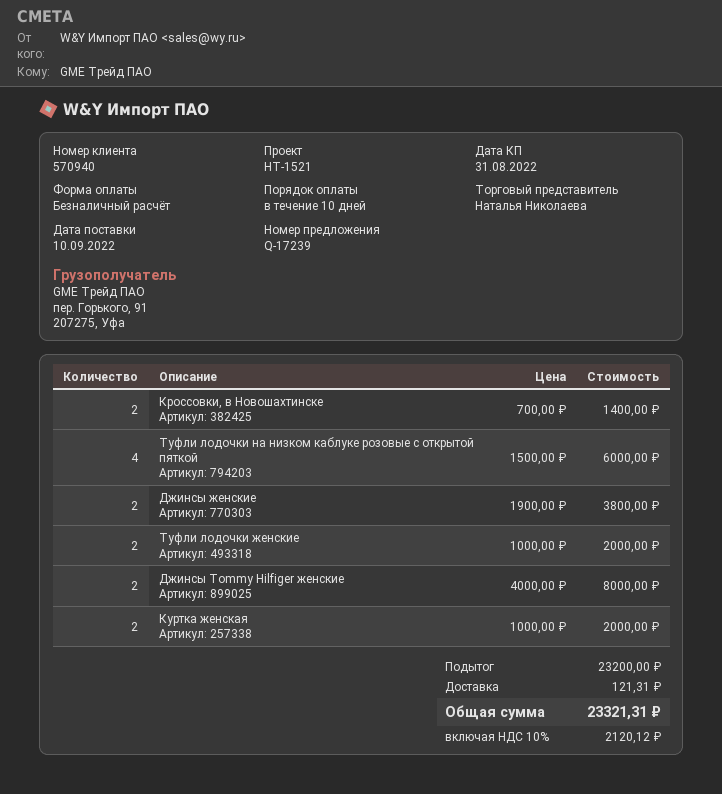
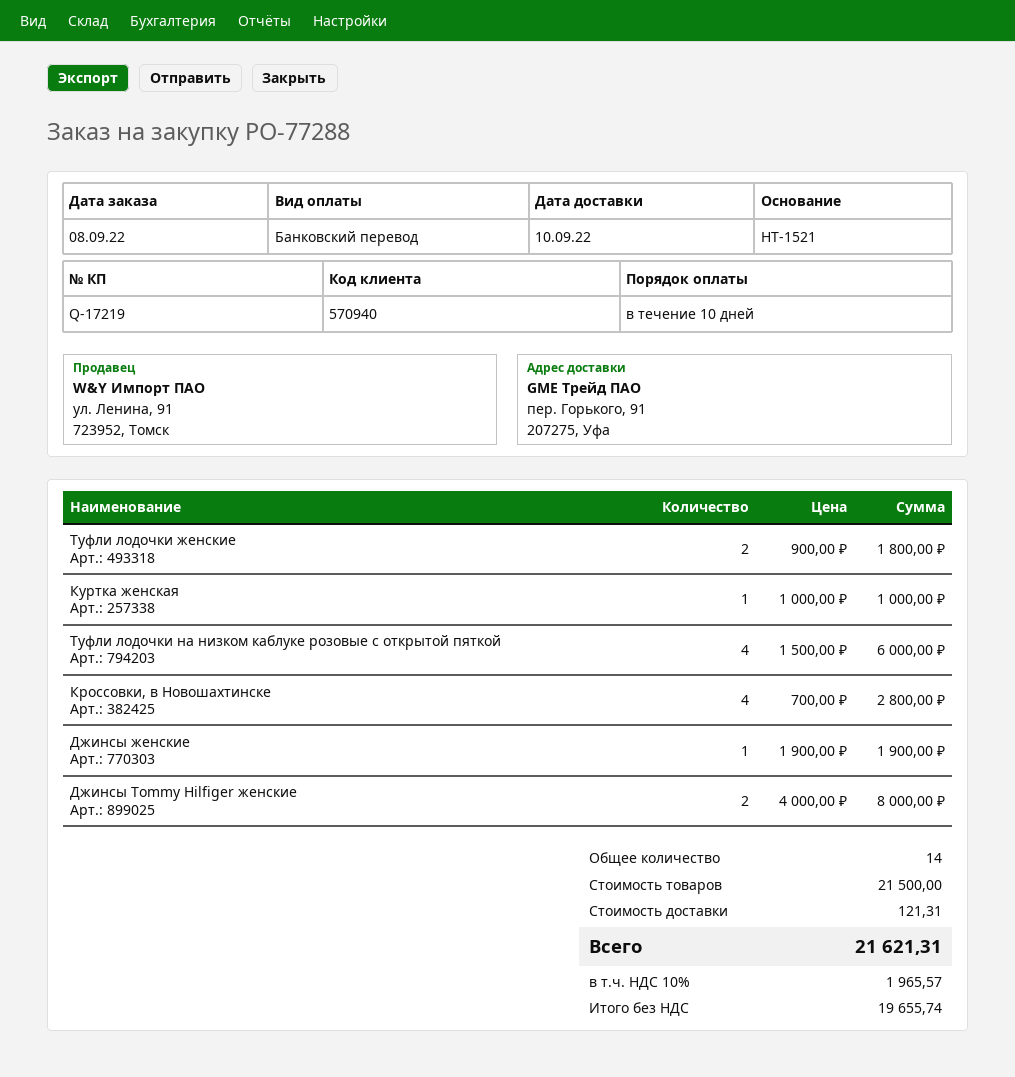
quote number: Q-17239 -> Q-17219
Кроссовки, в Новошахтинске: 2 x 700.00 = 1400.00 -> 4 x 700.00 = 2800.00
Джинсы женские: 2 x 1900.00 = 3800.00 -> 1 x 1900.00 = 1900.00
Туфли лодочки женские: 2 x 1000.00 = 2000.00 -> 2 x 900.00 = 1800.00
Куртка женская: 2 x 1000.00 = 2000.00 -> 1 x 1000.00 = 1000.00
subtotal: 23200.00 -> 21500.00
tax: 10% = 2120.12 -> 10% = 1965.57
total: 23321.31 -> 21621.31

